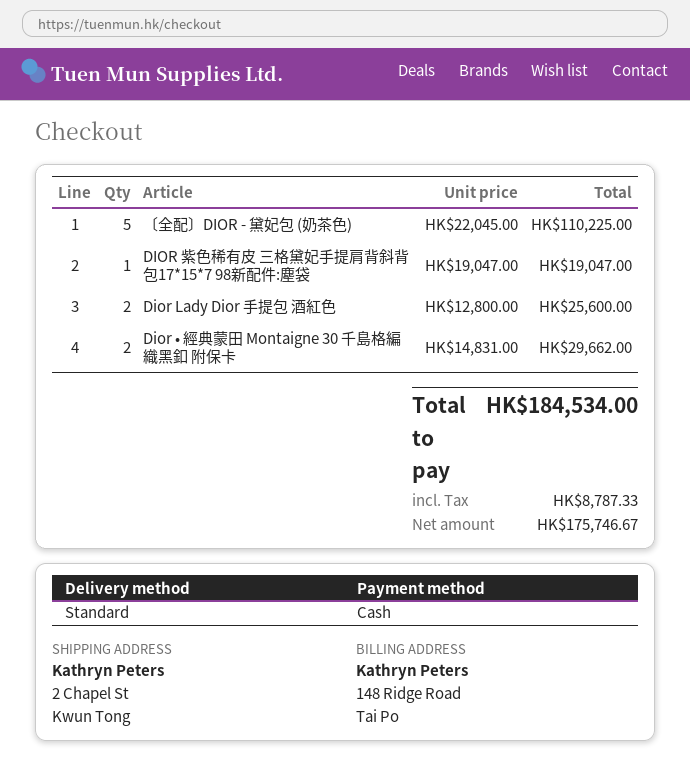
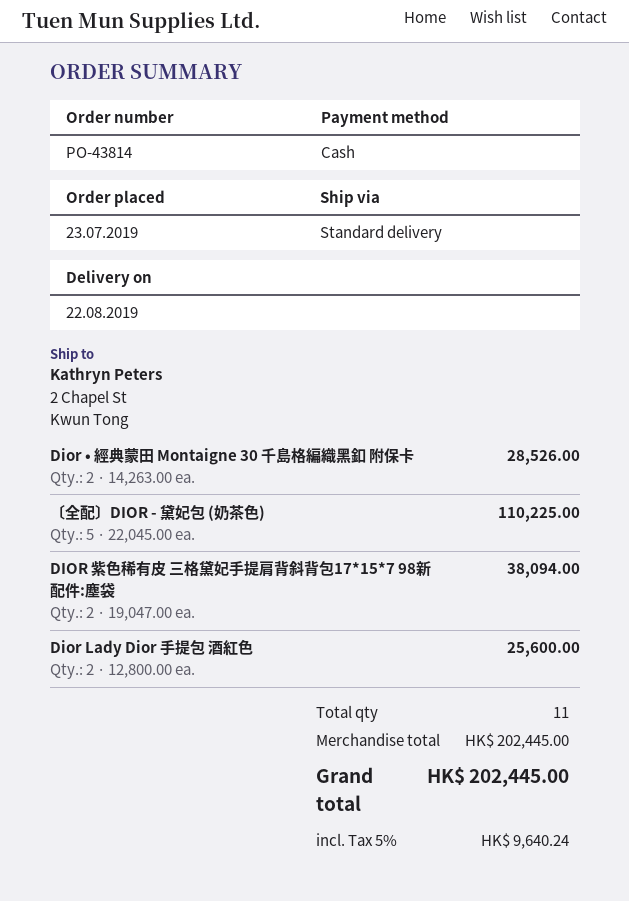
DIOR 紫色稀有皮 三格黛妃手提肩背斜背包17*15*7 98新配件:塵袋: 1 x 19047.00 = 19047.00 -> 2 x 19047.00 = 38094.00
Dior • 經典蒙田 Montaigne 30 千島格編織黑釦 附保卡: 2 x 14831.00 = 29662.00 -> 2 x 14263.00 = 28526.00
tax: 8787.33 -> 9640.24
total: 184534.00 -> 202445.00

